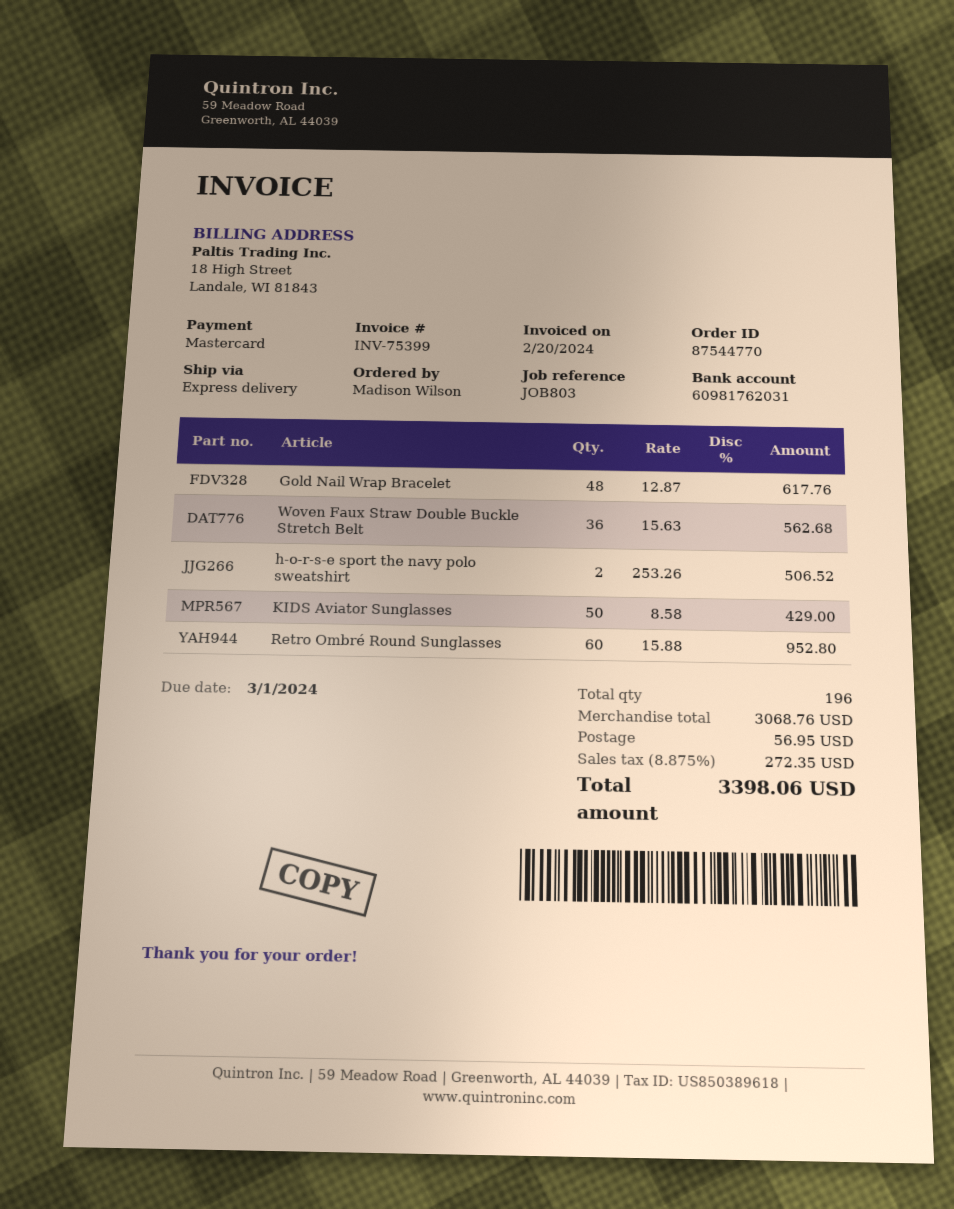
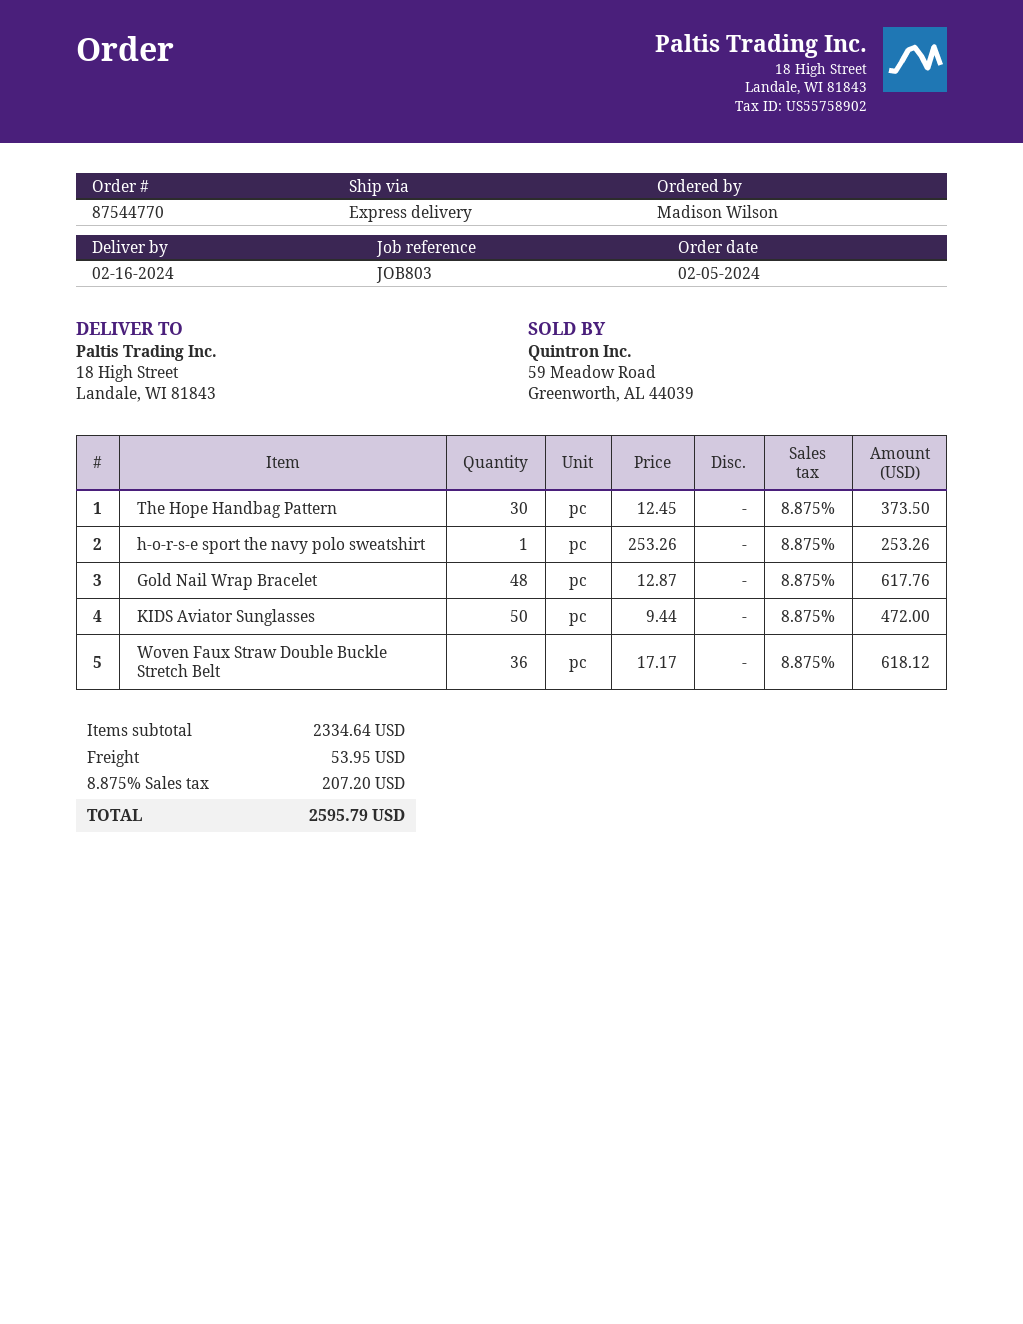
Woven Faux Straw Double Buckle Stretch Belt: 36 x 15.63 = 562.68 -> 36 x 17.17 = 618.12
h-o-r-s-e sport the navy polo sweatshirt: 2 x 253.26 = 506.52 -> 1 x 253.26 = 253.26
KIDS Aviator Sunglasses: 50 x 8.58 = 429.00 -> 50 x 9.44 = 472.00
Retro Ombré Round Sunglasses: 60 x 15.88 = 952.80 -> none
The Hope Handbag Pattern: none -> 30 x 12.45 = 373.50
subtotal: 3068.76 -> 2334.64
shipping: 56.95 -> 53.95
tax: 8.875% = 272.35 -> 8.875% = 207.20
total: 3398.06 -> 2595.79

